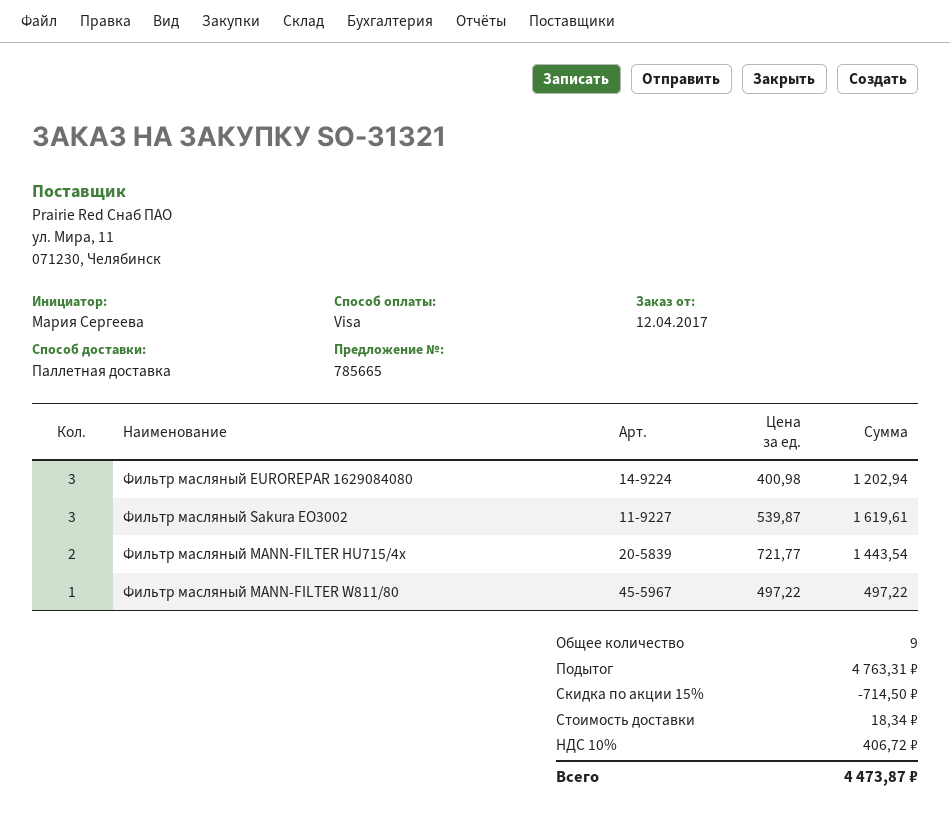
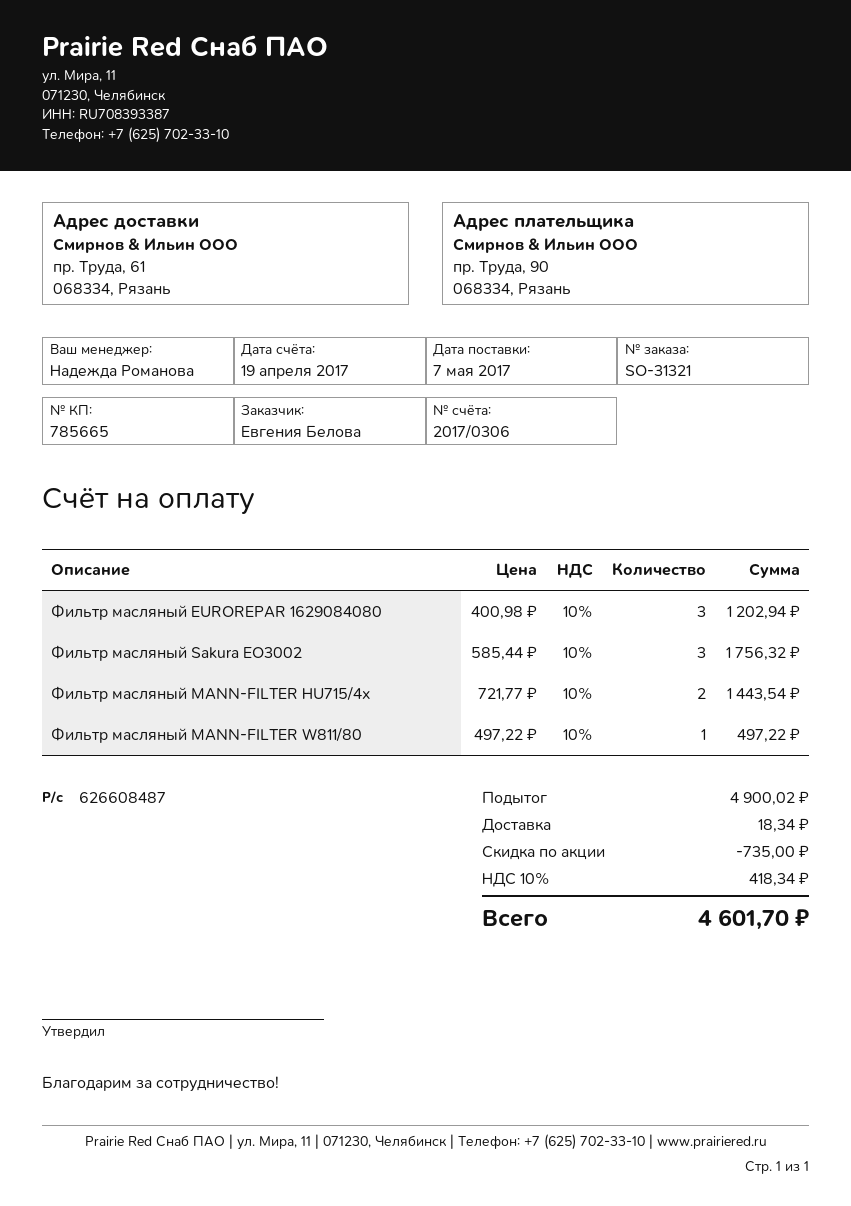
ordered by: Мария Сергеева -> Евгения Белова
Фильтр масляный Sakura EO3002: 3 x 539.87 = 1619.61 -> 3 x 585.44 = 1756.32
subtotal: 4763.31 -> 4900.02
discount: 714.50 -> 735.00
tax: 10% = 406.72 -> 10% = 418.34
total: 4473.87 -> 4601.70

